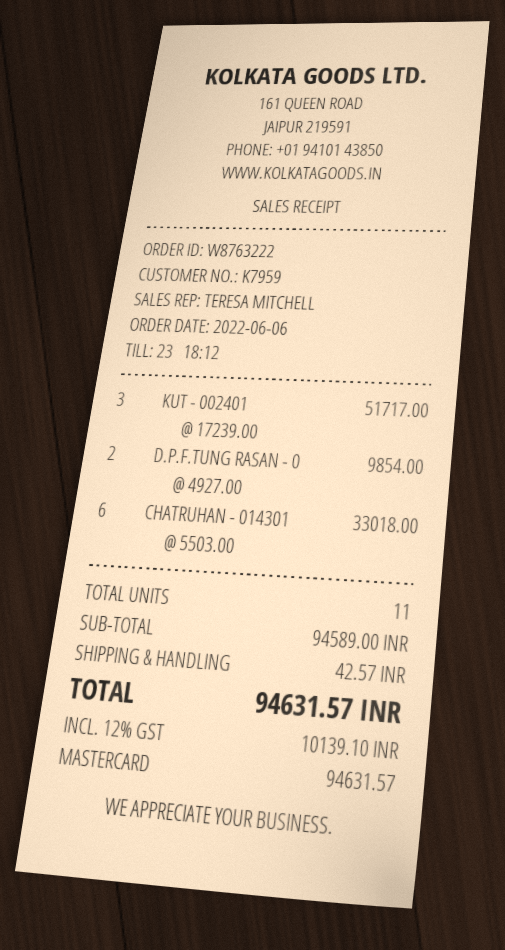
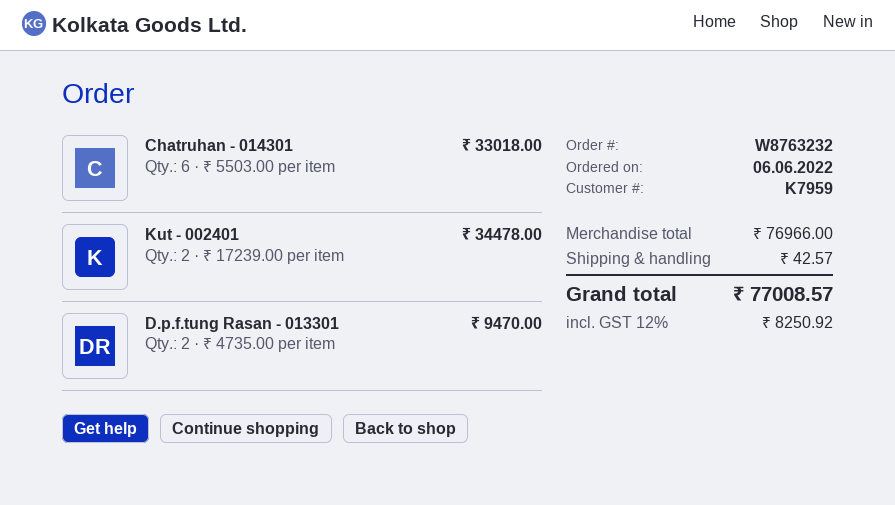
order number: W8763222 -> W8763232
KUT - 002401: 3 x 17239.00 = 51717.00 -> 2 x 17239.00 = 34478.00
D.P.F.TUNG RASAN - 0: 2 x 4927.00 = 9854.00 -> 2 x 4735.00 = 9470.00
subtotal: 94589.00 -> 76966.00
tax: 12% = 10139.10 -> 12% = 8250.92
total: 94631.57 -> 77008.57

